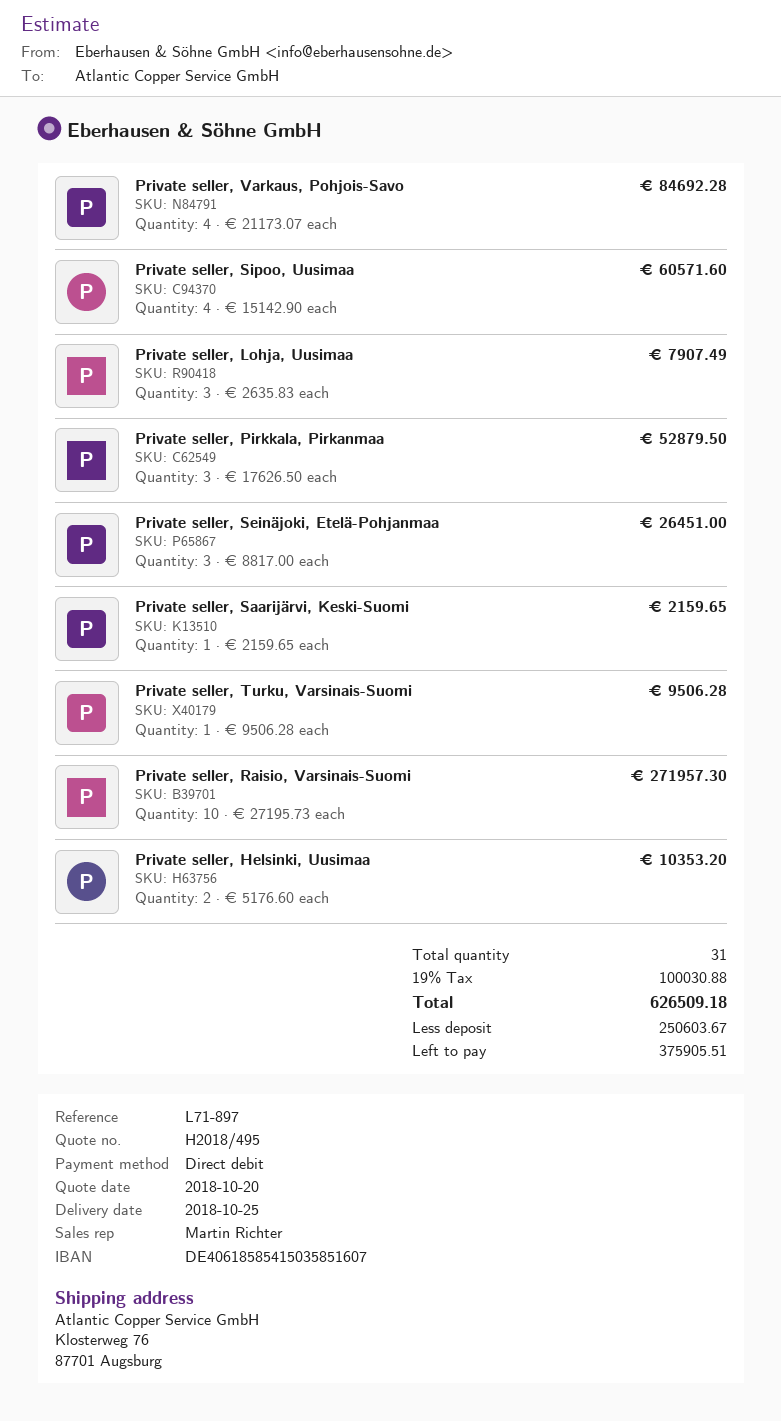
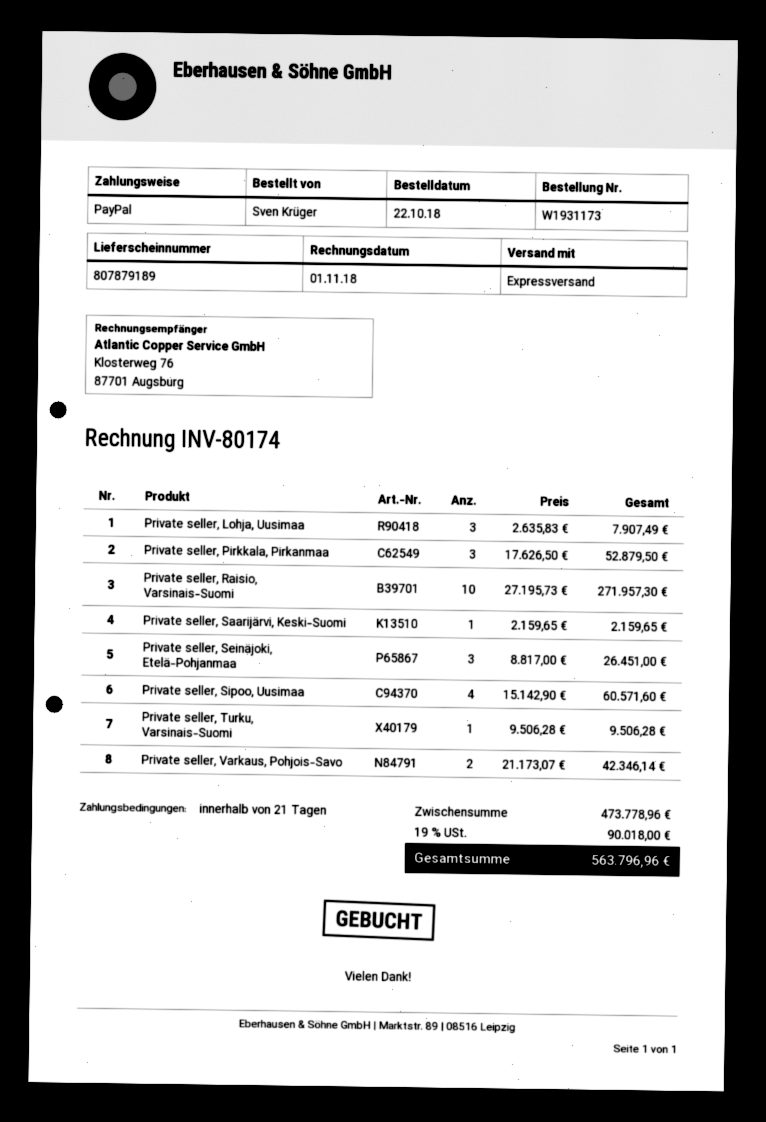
payment method: direct debit -> PayPal
Private seller, Varkaus, Pohjois-Savo: 4 x 21173.07 = 84692.28 -> 2 x 21173.07 = 42346.14
Private seller, Helsinki, Uusimaa: 2 x 5176.60 = 10353.20 -> none
tax: 19% = 100030.88 -> 19% = 90018.00
total: 626509.18 -> 563796.96

